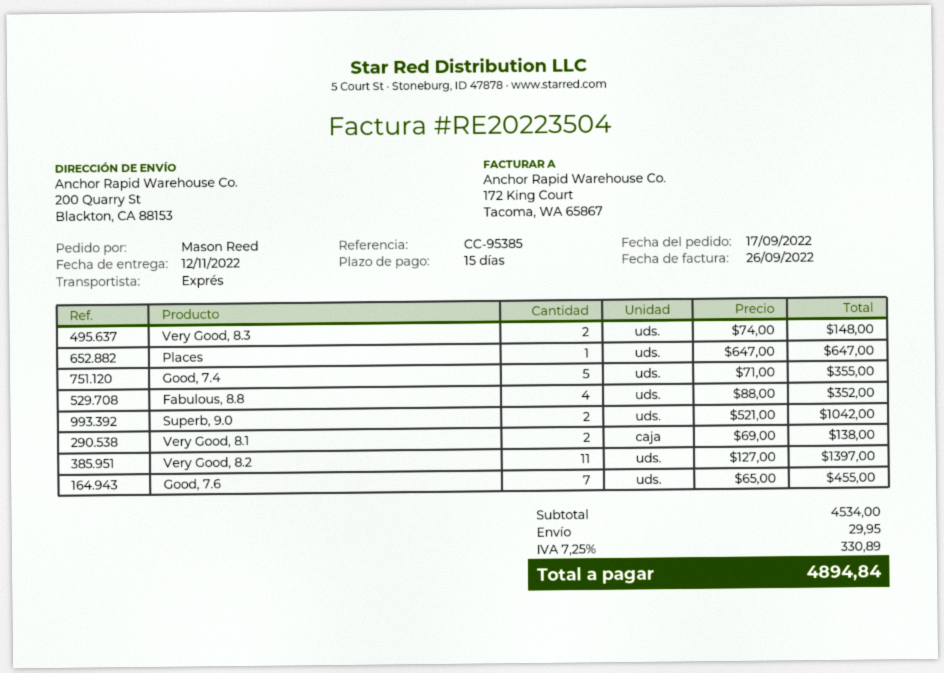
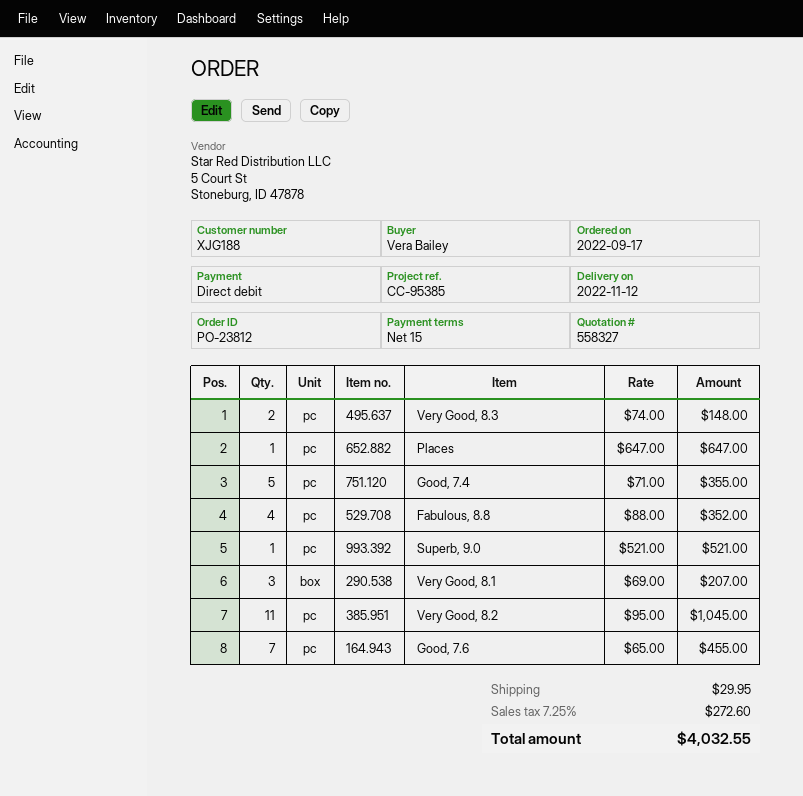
ordered by: Mason Reed -> Vera Bailey
Superb, 9.0: 2 x 521.00 = 1042.00 -> 1 x 521.00 = 521.00
Very Good, 8.1: 2 x 69.00 = 138.00 -> 3 x 69.00 = 207.00
Very Good, 8.2: 11 x 127.00 = 1397.00 -> 11 x 95.00 = 1045.00
tax: 7.25% = 330.89 -> 7.25% = 272.60
total: 4894.84 -> 4032.55

